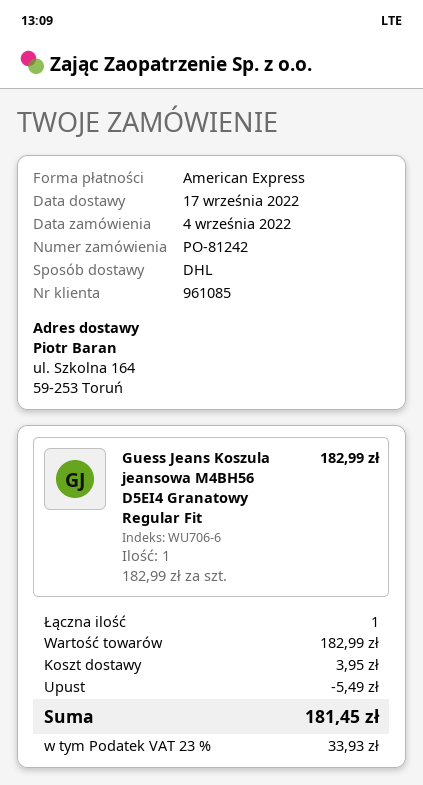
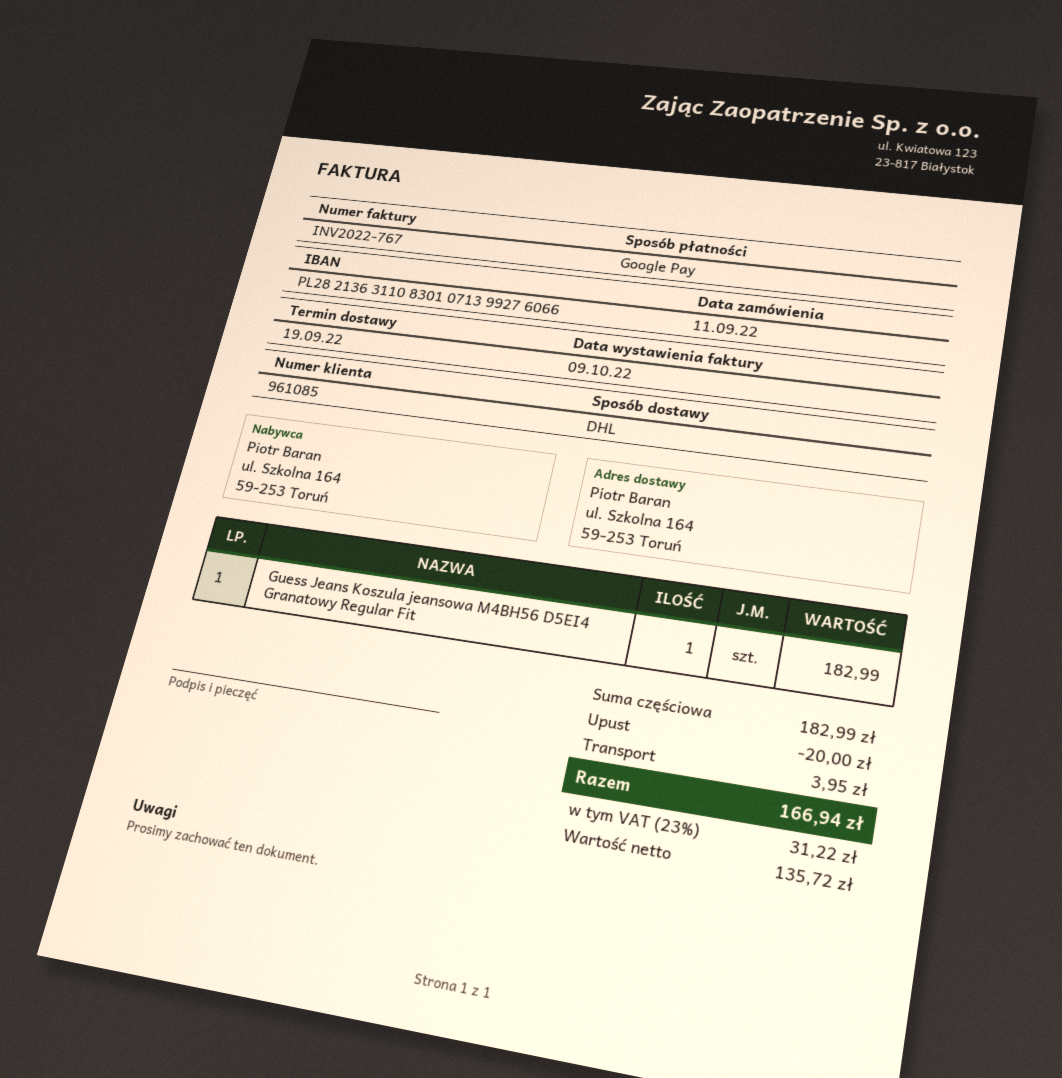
order date: 2022-09-04 -> 2022-09-11
delivery date: 2022-09-17 -> 2022-09-19
payment method: American Express -> Google Pay
discount: 5.49 -> 20.00
tax: 23% = 33.93 -> 23% = 31.22
total: 181.45 -> 166.94

